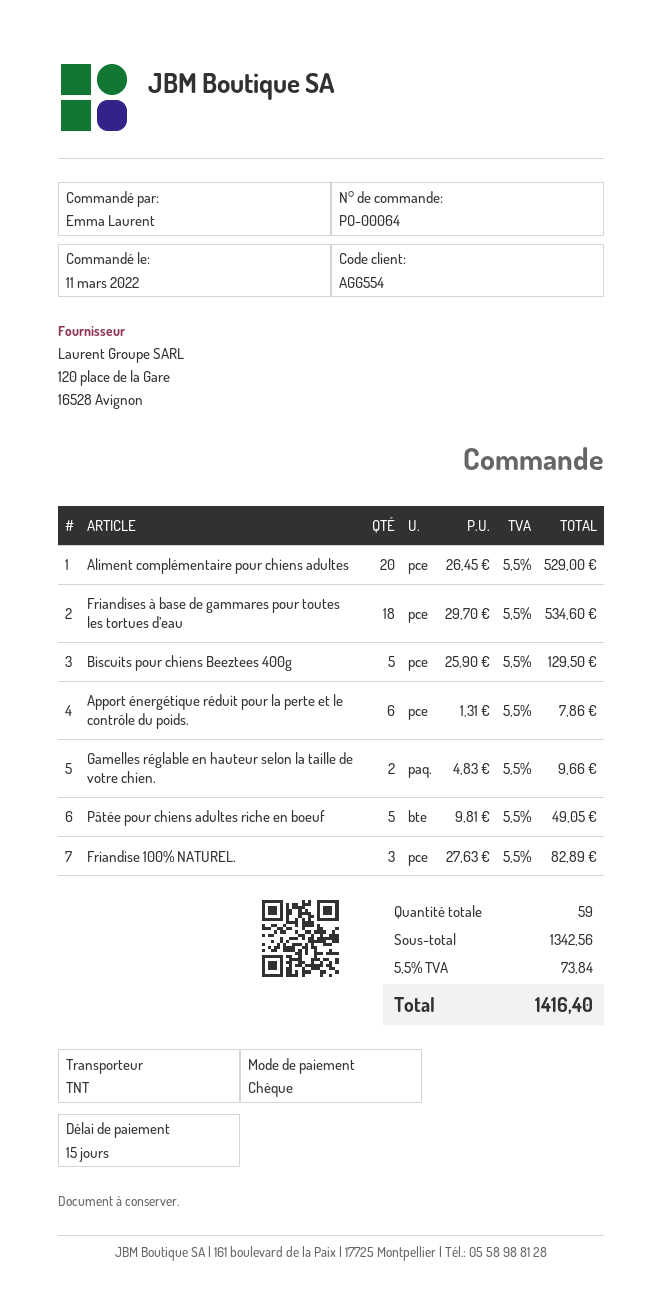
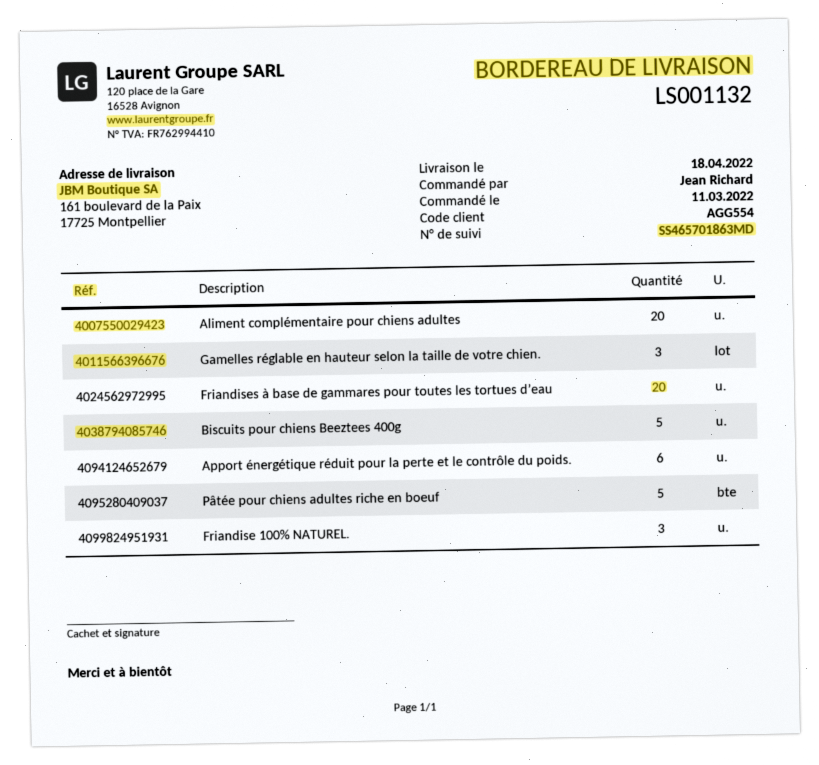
ordered by: Emma Laurent -> Jean Richard
Friandises à base de gammares pour toutes les tortues d’eau: 18 -> 20
Gamelles réglable en hauteur selon la taille de votre chien.: 2 -> 3

